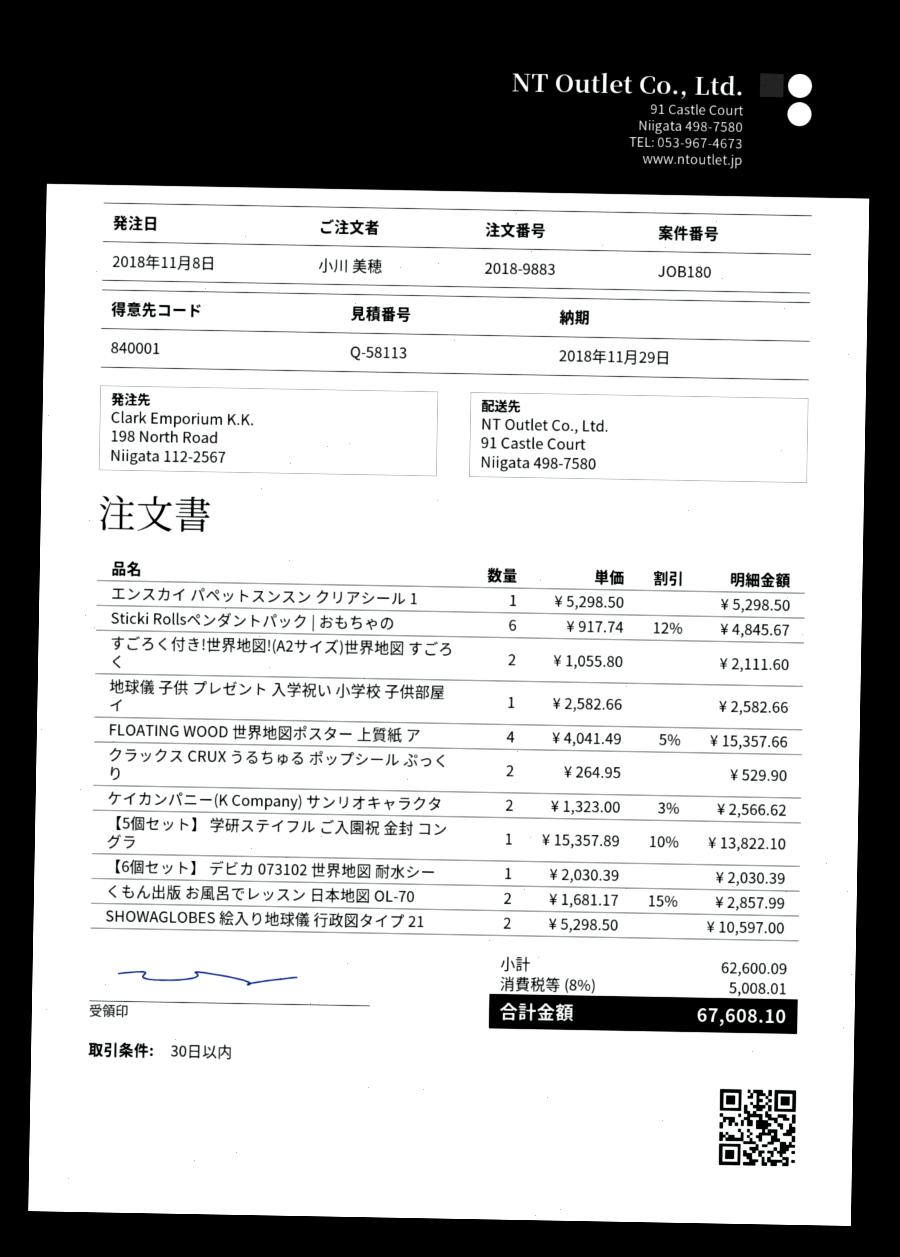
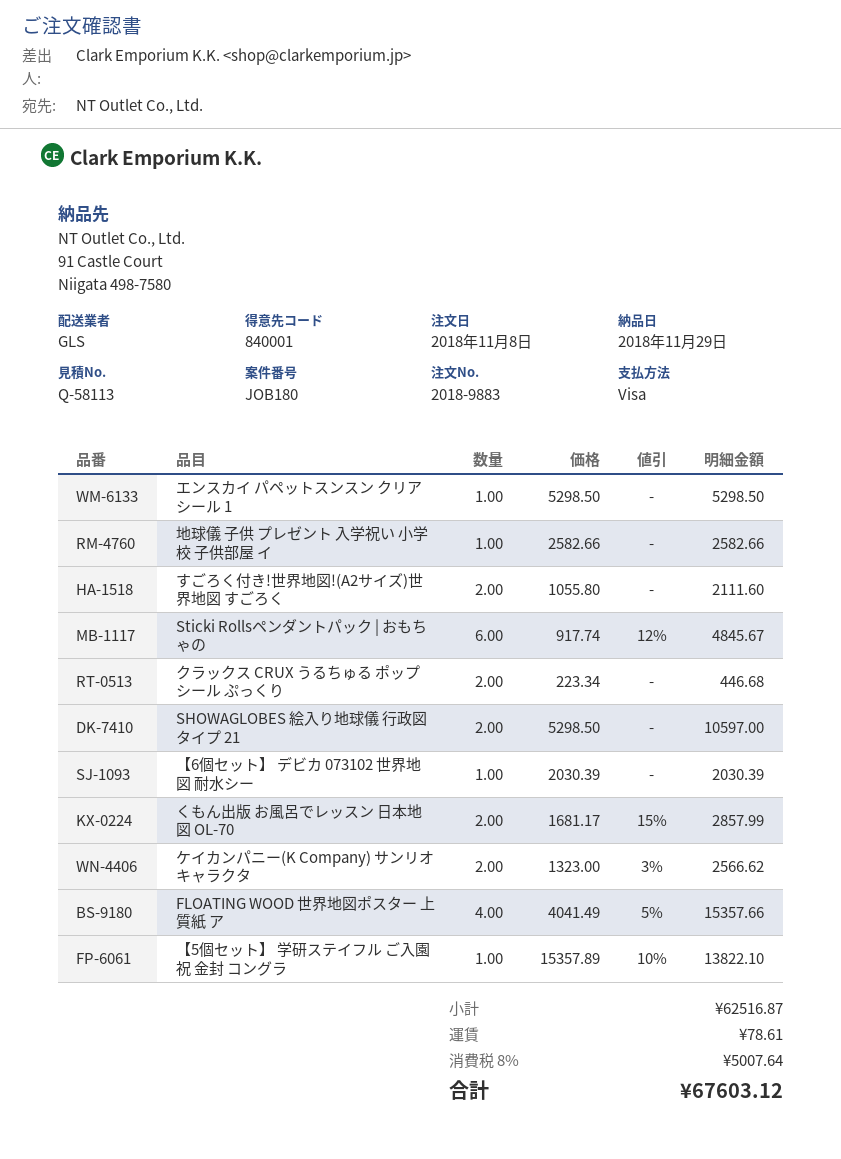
クラックス CRUX うるちゅる ポップシール ぷっくり: 2 x 264.95 = 529.90 -> 2 x 223.34 = 446.68
subtotal: 62600.09 -> 62516.87
shipping: none -> 78.61
tax: 8% = 5008.01 -> 8% = 5007.64
total: 67608.10 -> 67603.12

